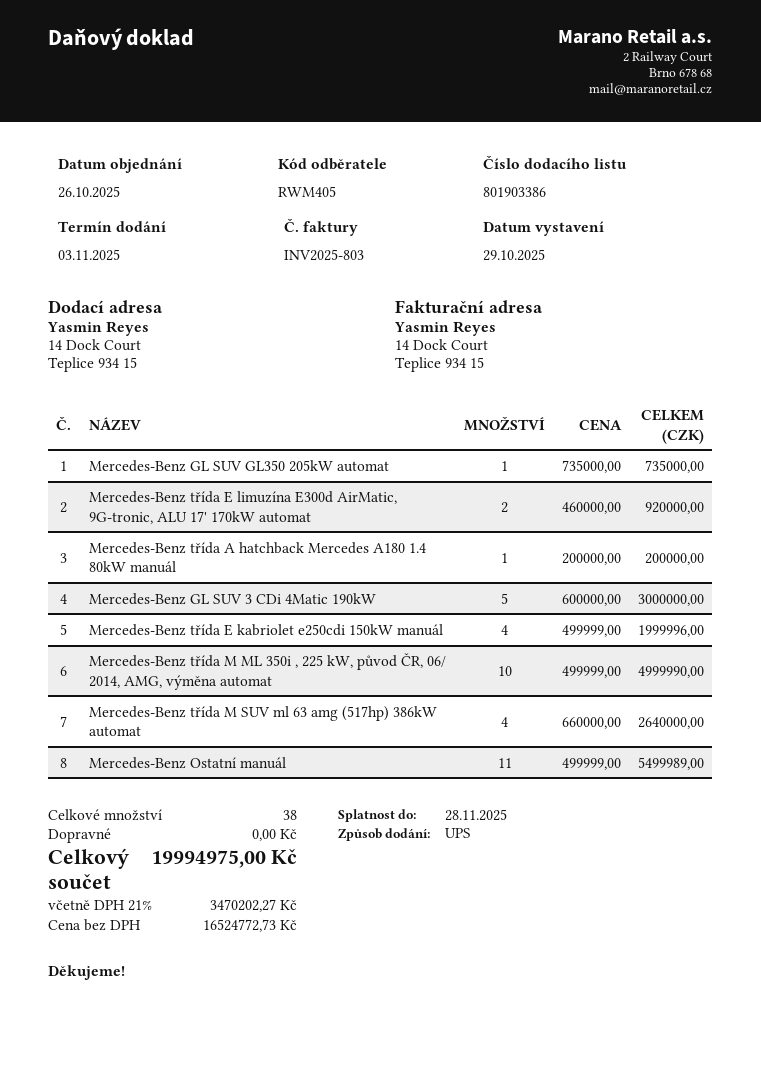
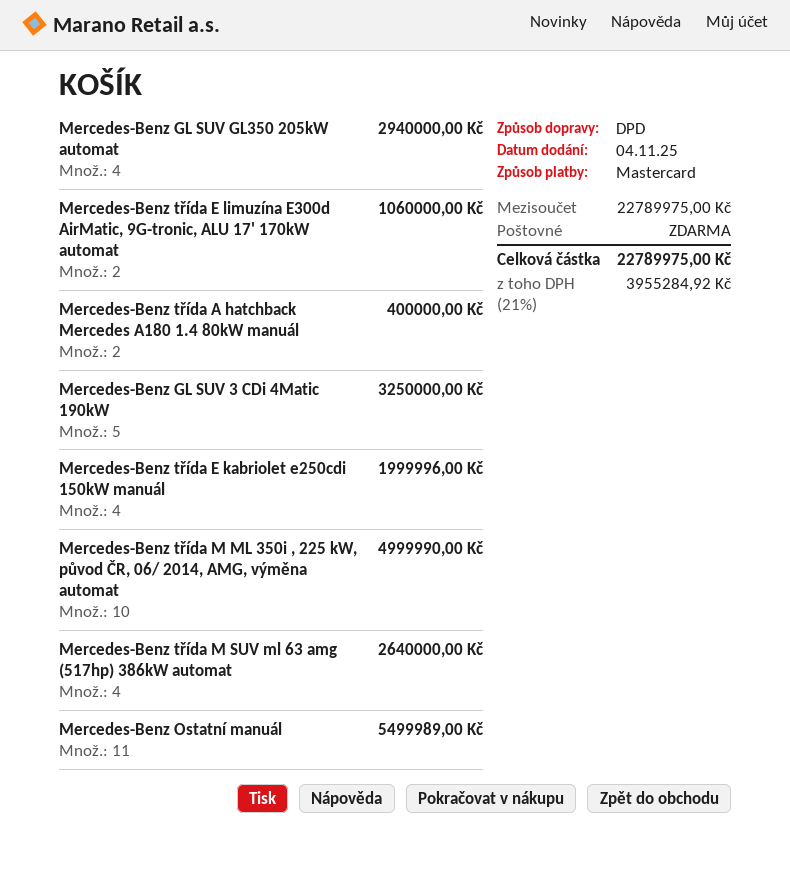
delivery date: 2025-11-03 -> 2025-11-04
shipping method: UPS -> DPD
Mercedes-Benz GL SUV GL350 205kW automat: 1 for 735000.00 -> 4 for 2940000.00
Mercedes-Benz třída E limuzína E300d AirMatic, 9G-tronic, ALU 17' 170kW automat: 2 for 920000.00 -> 2 for 1060000.00
Mercedes-Benz třída A hatchback Mercedes A180 1.4 80kW manuál: 1 for 200000.00 -> 2 for 400000.00
Mercedes-Benz GL SUV 3 CDi 4Matic 190kW: 5 for 3000000.00 -> 5 for 3250000.00
tax: 21% = 3470202.27 -> 21% = 3955284.92
total: 19994975.00 -> 22789975.00

